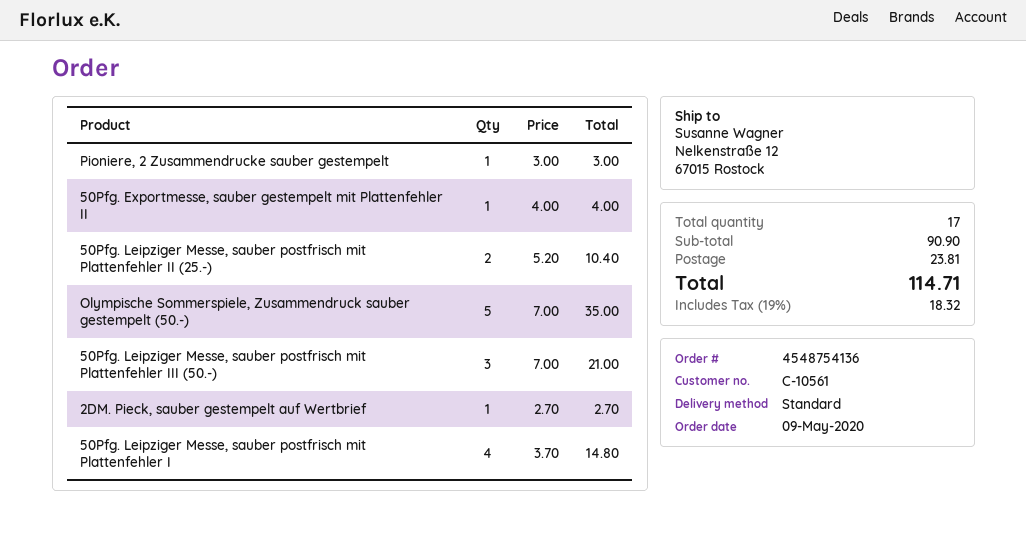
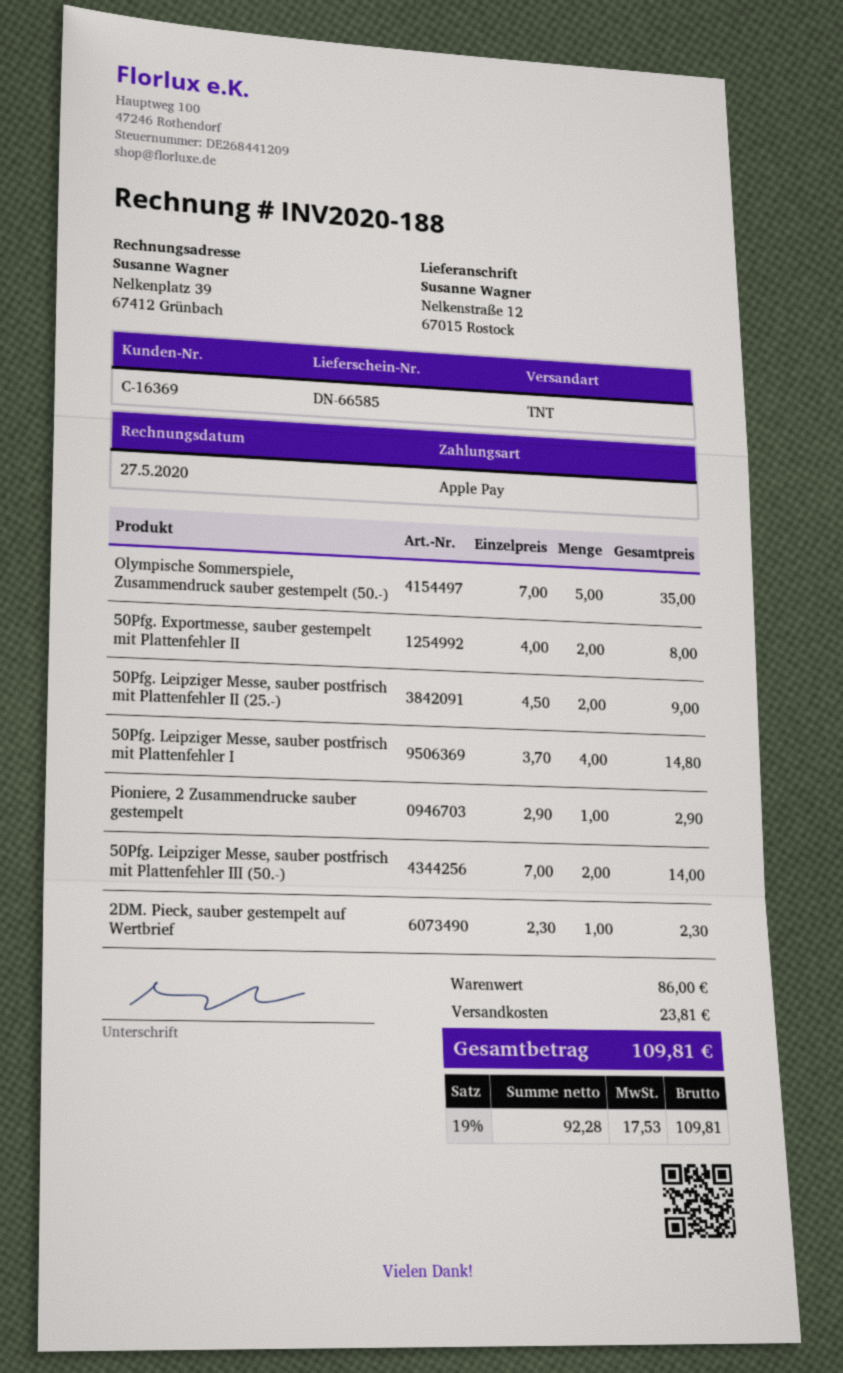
customer number: C-10561 -> C-16369
shipping method: standard -> TNT
Pioniere, 2 Zusammendrucke sauber gestempelt: 1 x 3.00 = 3.00 -> 1 x 2.90 = 2.90
50Pfg. Exportmesse, sauber gestempelt mit Plattenfehler II: 1 x 4.00 = 4.00 -> 2 x 4.00 = 8.00
50Pfg. Leipziger Messe, sauber postfrisch mit Plattenfehler II (25.-): 2 x 5.20 = 10.40 -> 2 x 4.50 = 9.00
50Pfg. Leipziger Messe, sauber postfrisch mit Plattenfehler III (50.-): 3 x 7.00 = 21.00 -> 2 x 7.00 = 14.00
2DM. Pieck, sauber gestempelt auf Wertbrief: 1 x 2.70 = 2.70 -> 1 x 2.30 = 2.30
subtotal: 90.90 -> 86.00
tax: 19% = 18.32 -> 19% = 17.53
total: 114.71 -> 109.81

